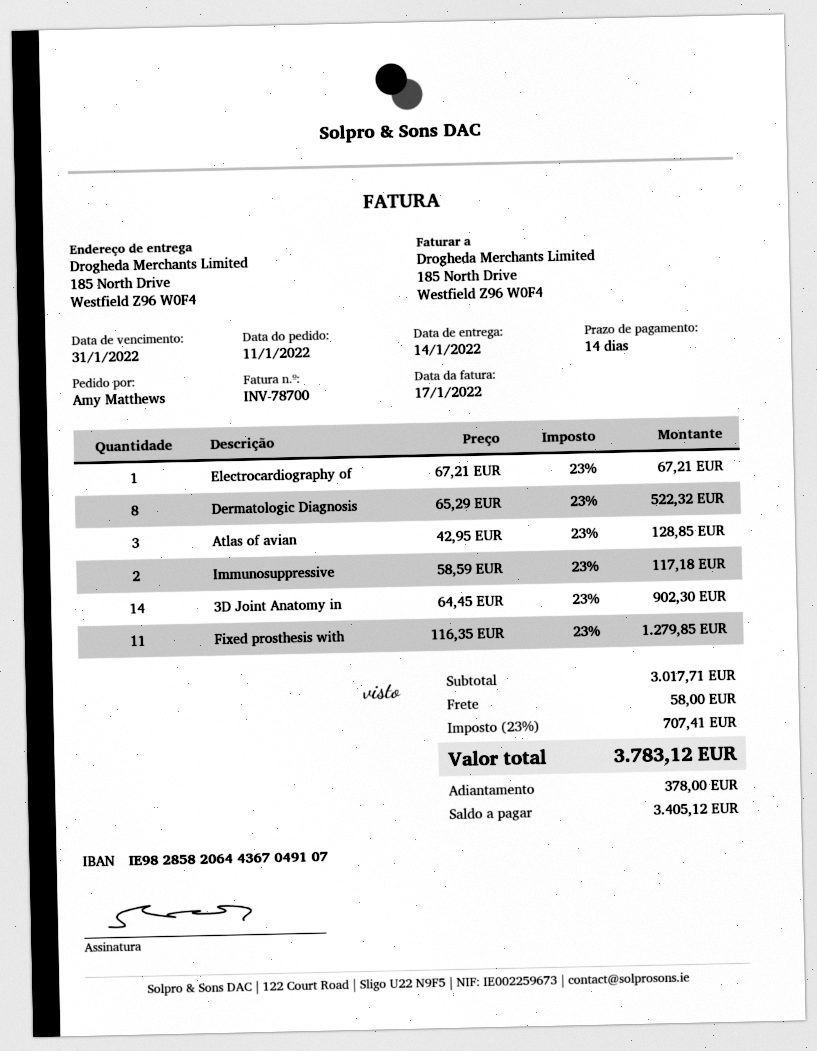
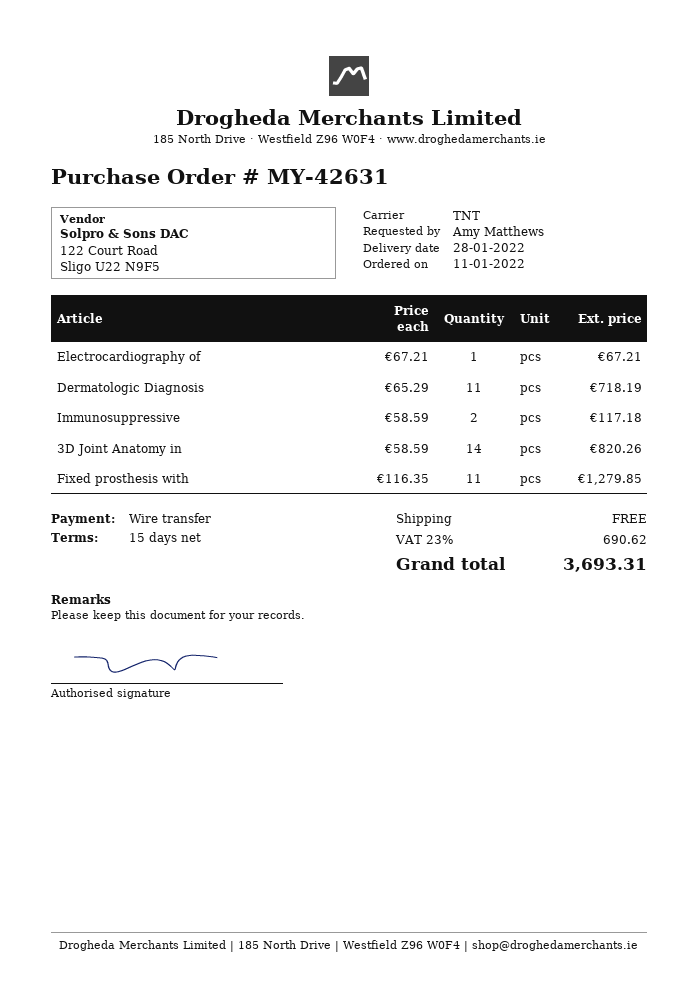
delivery date: 2022-01-14 -> 2022-01-28
payment terms: 14 days -> 15 days
Dermatologic Diagnosis: 8 x 65.29 = 522.32 -> 11 x 65.29 = 718.19
Atlas of avian: 3 x 42.95 = 128.85 -> none
3D Joint Anatomy in: 14 x 64.45 = 902.30 -> 14 x 58.59 = 820.26
shipping: 58.00 -> 0.00
tax: 23% = 707.41 -> 23% = 690.62
total: 3783.12 -> 3693.31

